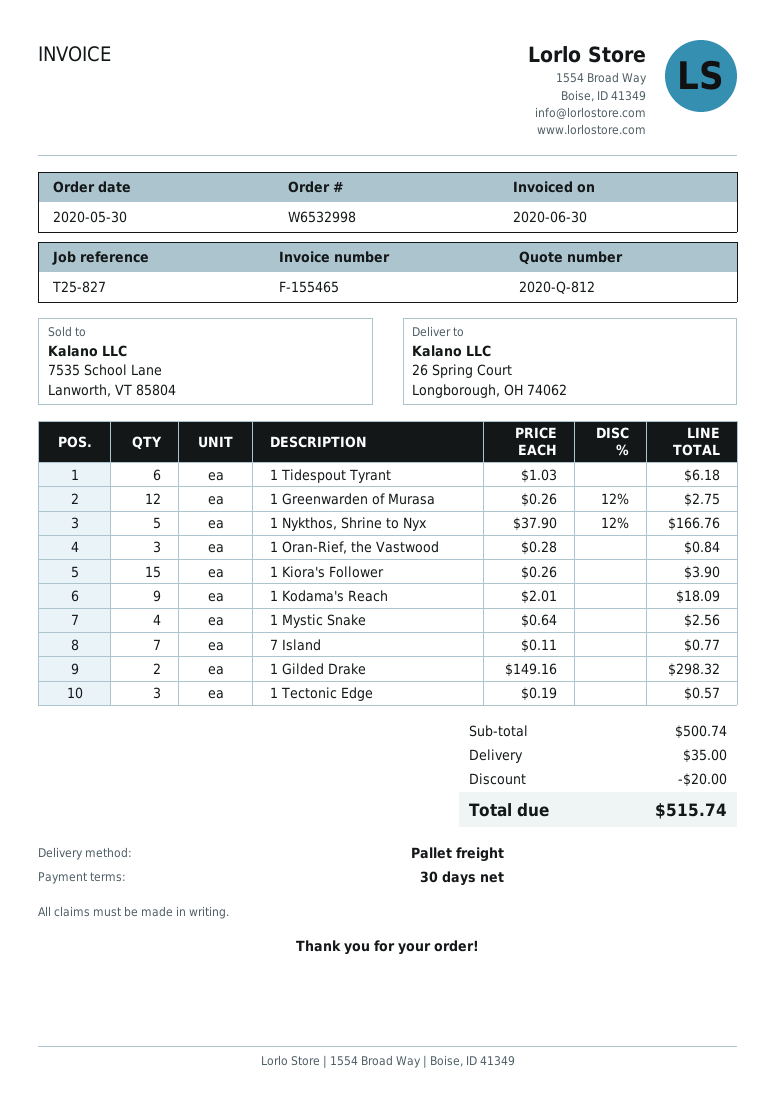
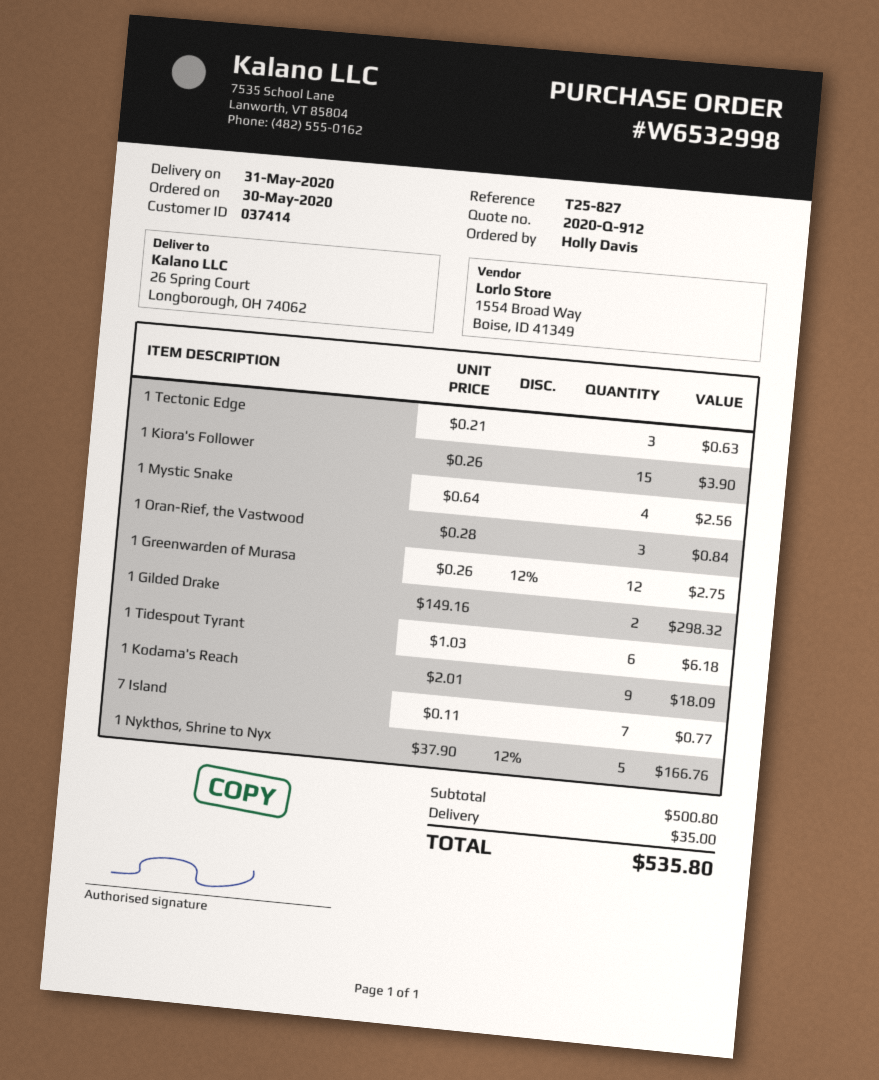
quote number: 2020-Q-812 -> 2020-Q-912
1 Tectonic Edge: 3 x 0.19 = 0.57 -> 3 x 0.21 = 0.63
subtotal: 500.74 -> 500.80
discount: 20.00 -> none
total: 515.74 -> 535.80

